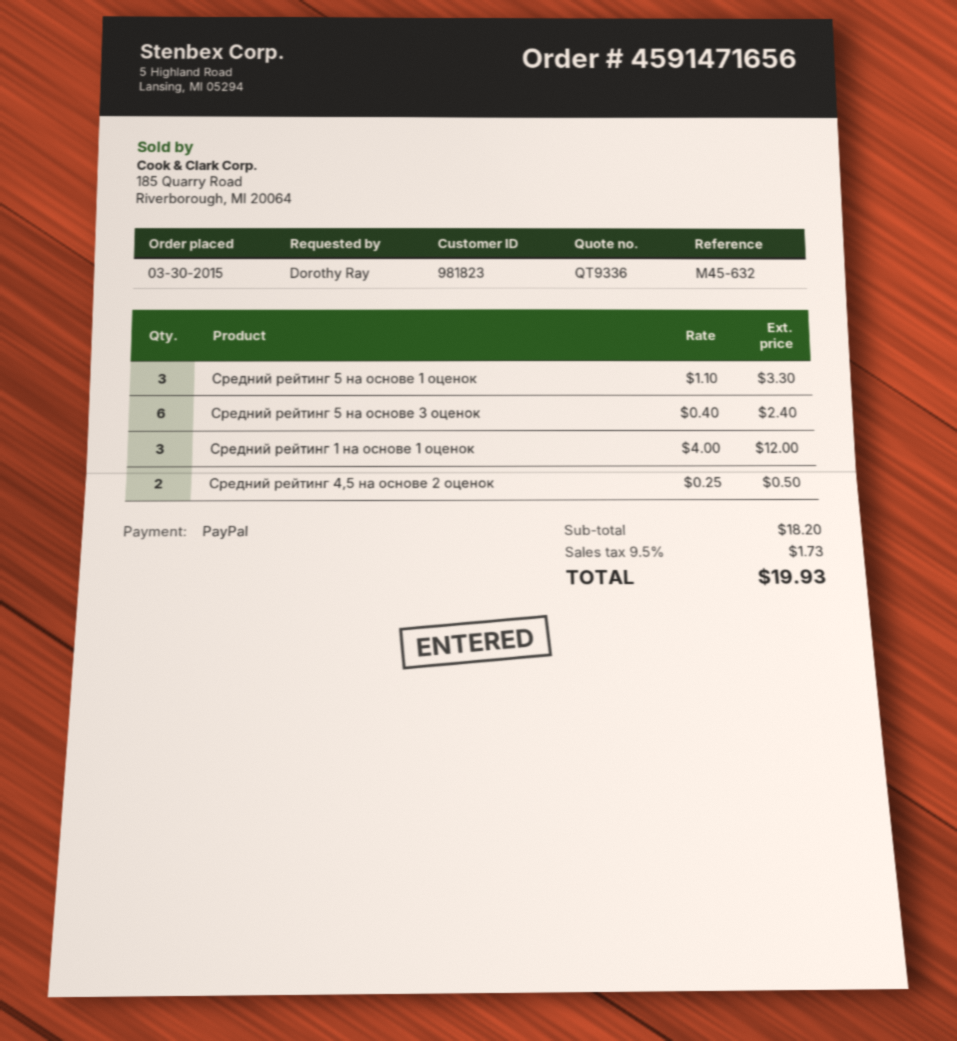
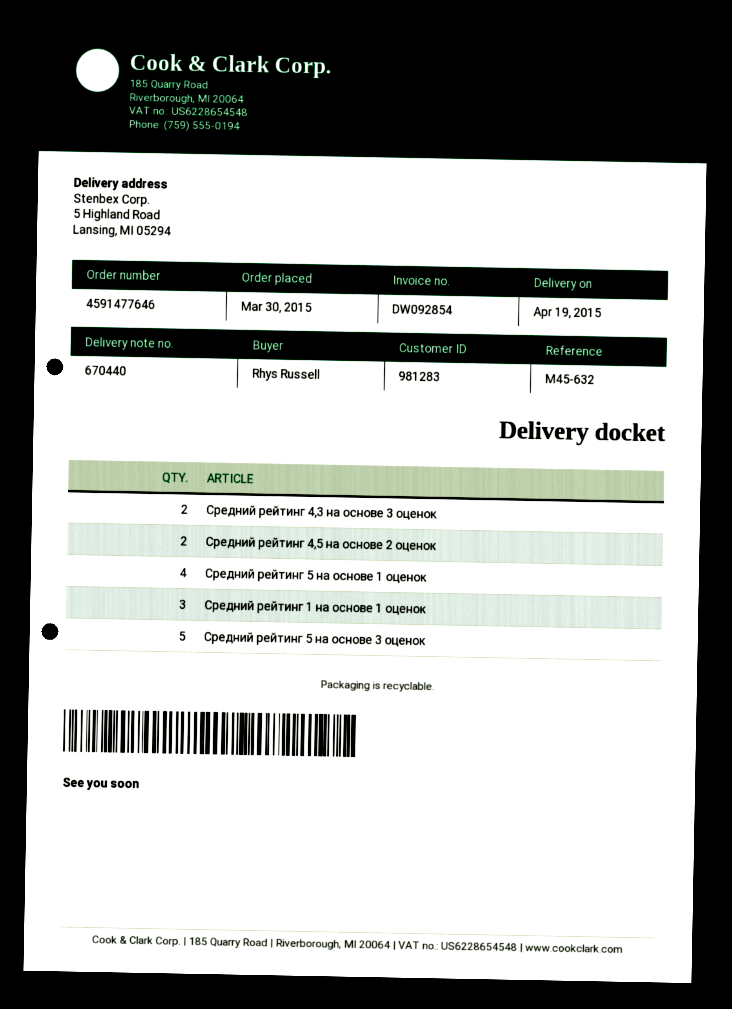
order number: 4591471656 -> 4591477646
customer number: 981823 -> 981283
ordered by: Dorothy Ray -> Rhys Russell
Средний рейтинг 5 на основе 1 оценок: 3 -> 4
Средний рейтинг 5 на основе 3 оценок: 6 -> 5
Средний рейтинг 4,3 на основе 3 оценок: none -> 2

